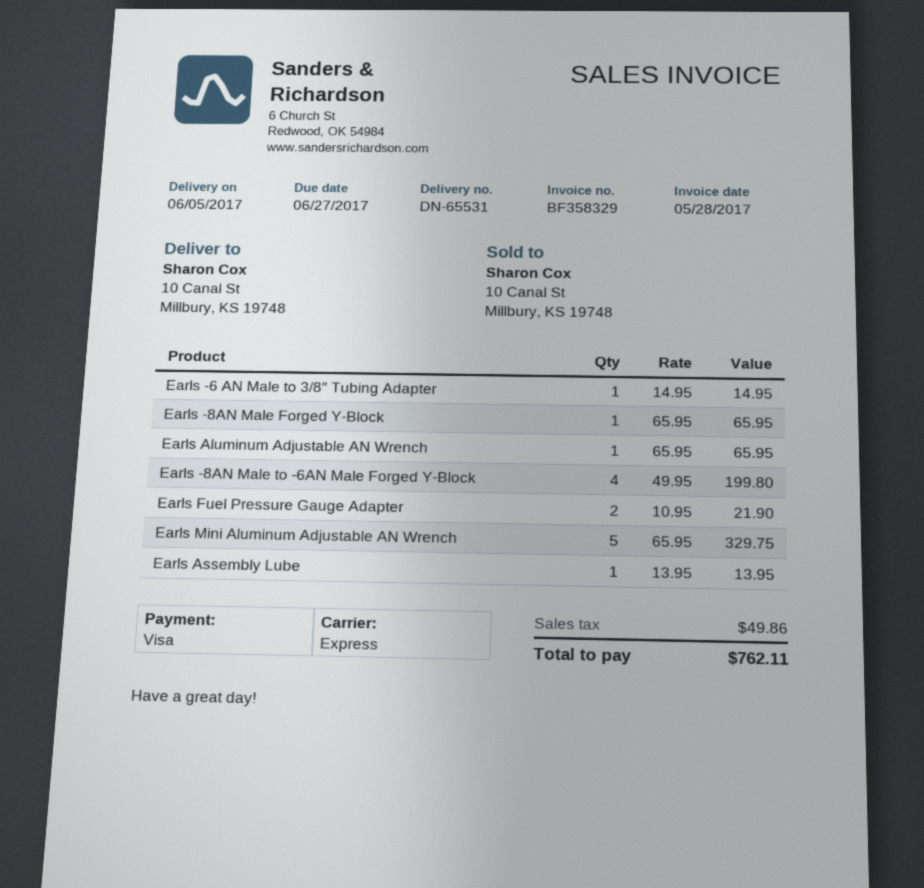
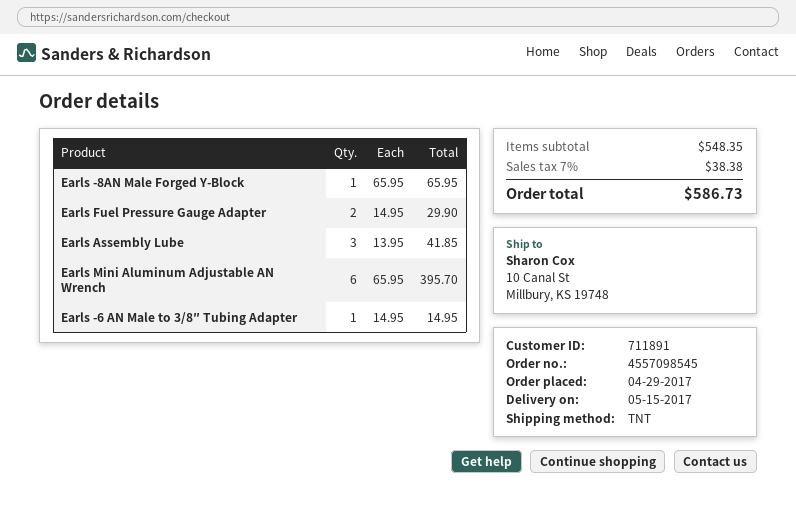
delivery date: 2017-06-05 -> 2017-05-15
shipping method: express -> TNT
Earls Aluminum Adjustable AN Wrench: 1 x 65.95 = 65.95 -> none
Earls -8AN Male to -6AN Male Forged Y-Block: 4 x 49.95 = 199.80 -> none
Earls Fuel Pressure Gauge Adapter: 2 x 10.95 = 21.90 -> 2 x 14.95 = 29.90
Earls Mini Aluminum Adjustable AN Wrench: 5 x 65.95 = 329.75 -> 6 x 65.95 = 395.70
Earls Assembly Lube: 1 x 13.95 = 13.95 -> 3 x 13.95 = 41.85
tax: 49.86 -> 38.38
total: 762.11 -> 586.73

